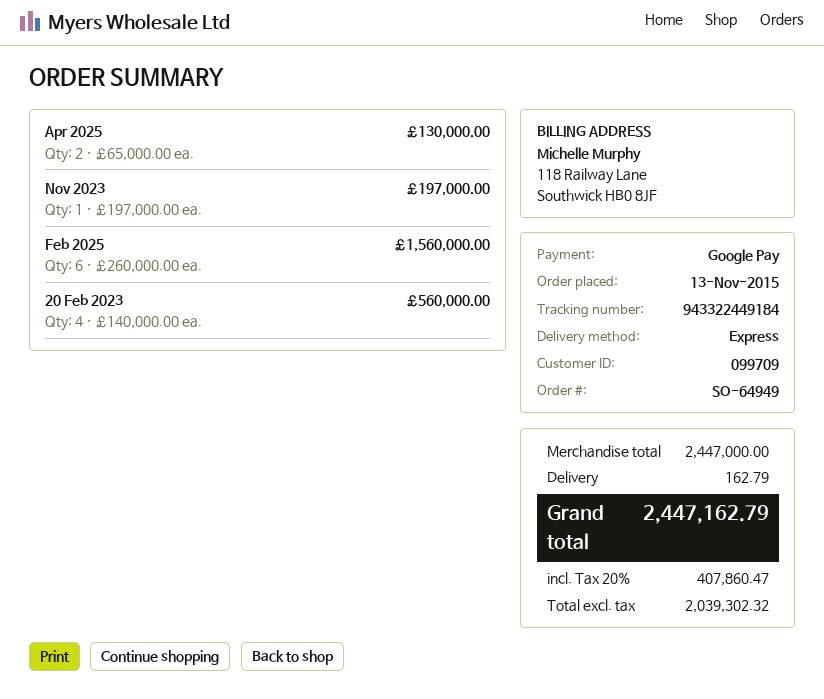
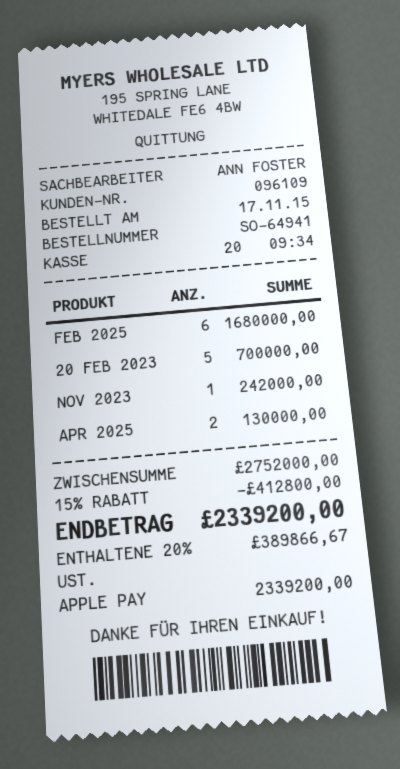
order number: SO-64949 -> SO-64941
order date: 2015-11-13 -> 2015-11-17
customer number: 099709 -> 096109
payment method: Google Pay -> Apple Pay
Nov 2023: 1 for 197000.00 -> 1 for 242000.00
Feb 2025: 6 for 1560000.00 -> 6 for 1680000.00
20 Feb 2023: 4 for 560000.00 -> 5 for 700000.00
subtotal: 2447000.00 -> 2752000.00
discount: none -> 15% = 412800.00
shipping: 162.79 -> none
tax: 20% = 407860.47 -> 20% = 389866.67
total: 2447162.79 -> 2339200.00

